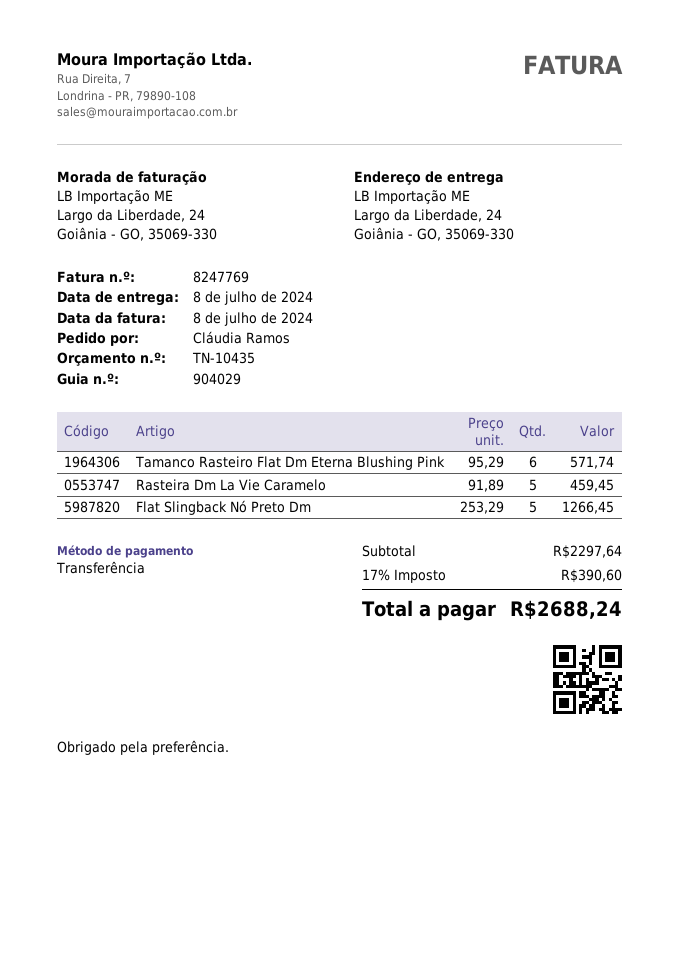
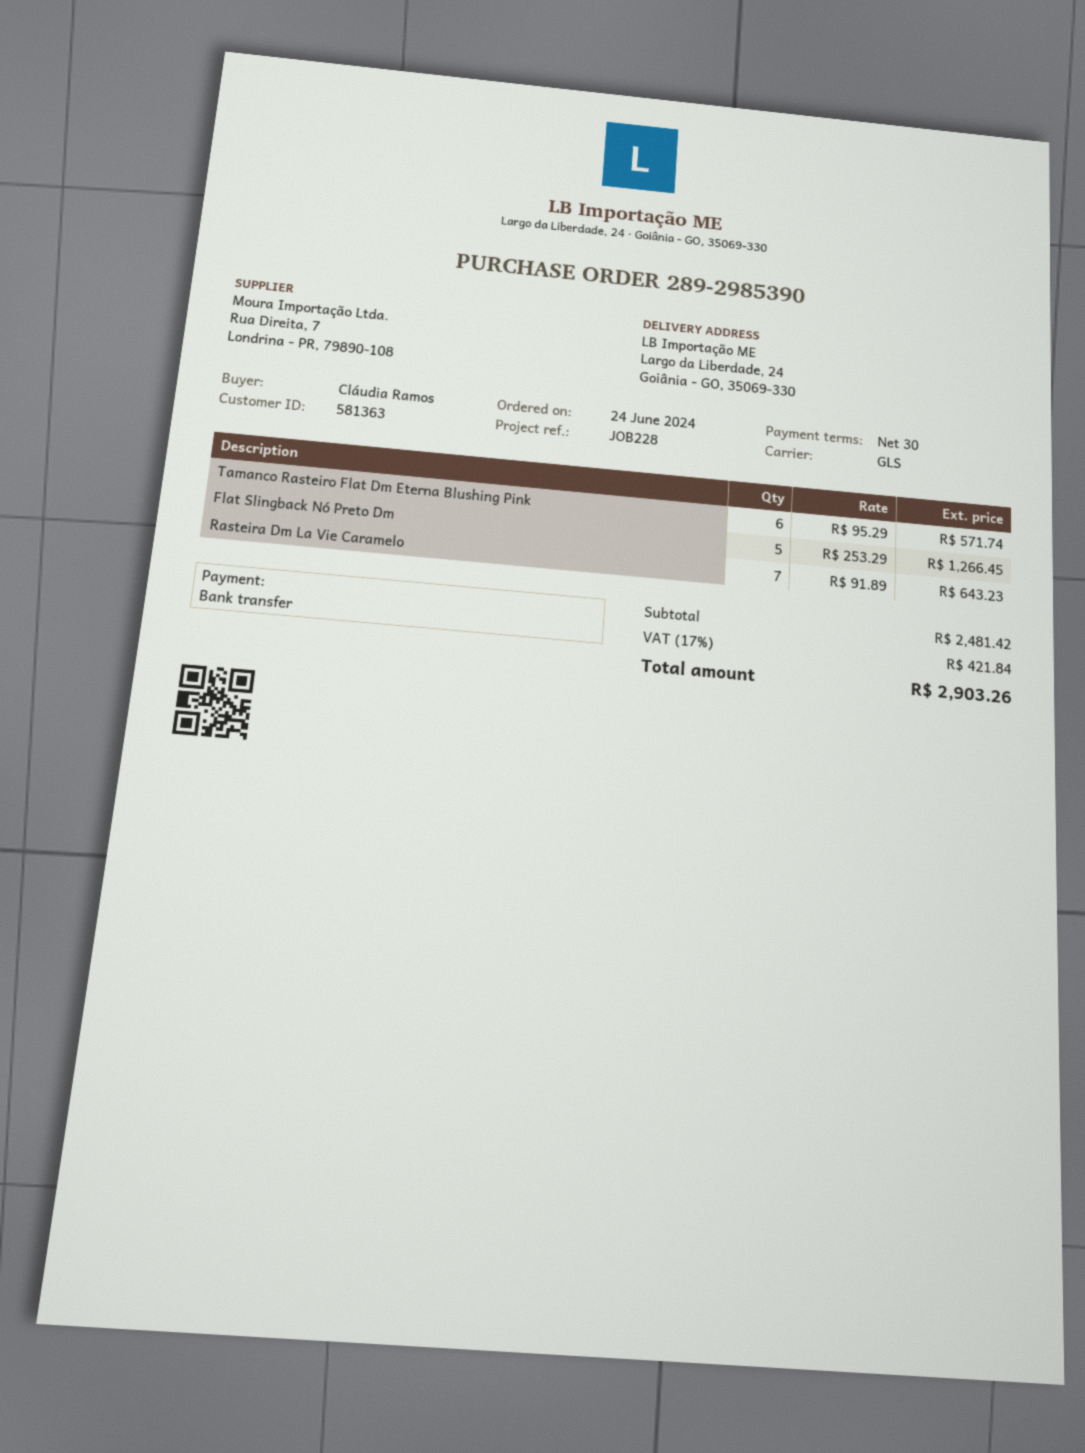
Rasteira Dm La Vie Caramelo: 5 x 91.89 = 459.45 -> 7 x 91.89 = 643.23
subtotal: 2297.64 -> 2481.42
tax: 17% = 390.60 -> 17% = 421.84
total: 2688.24 -> 2903.26

